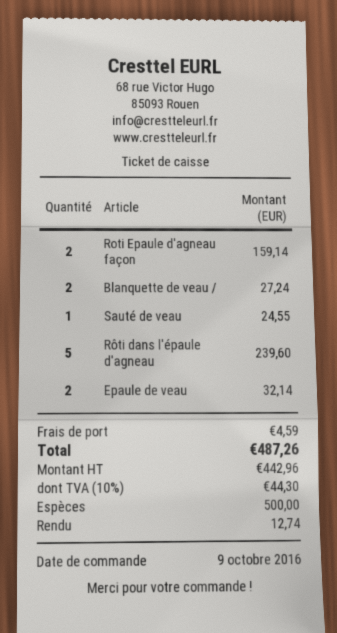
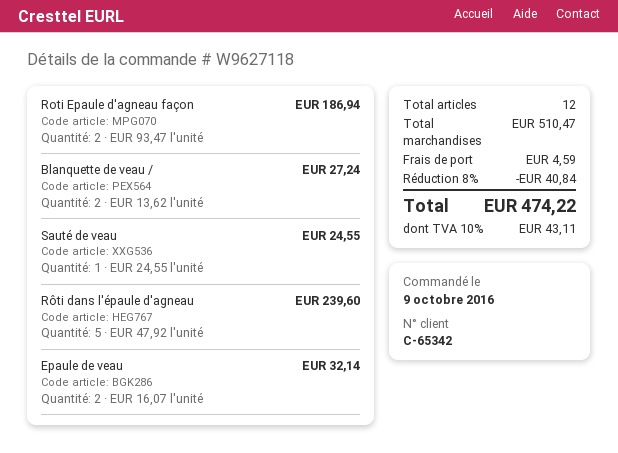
Roti Epaule d'agneau façon: 2 for 159.14 -> 2 for 186.94
discount: none -> 8% = 40.84
tax: 10% = 44.30 -> 10% = 43.11
total: 487.26 -> 474.22

